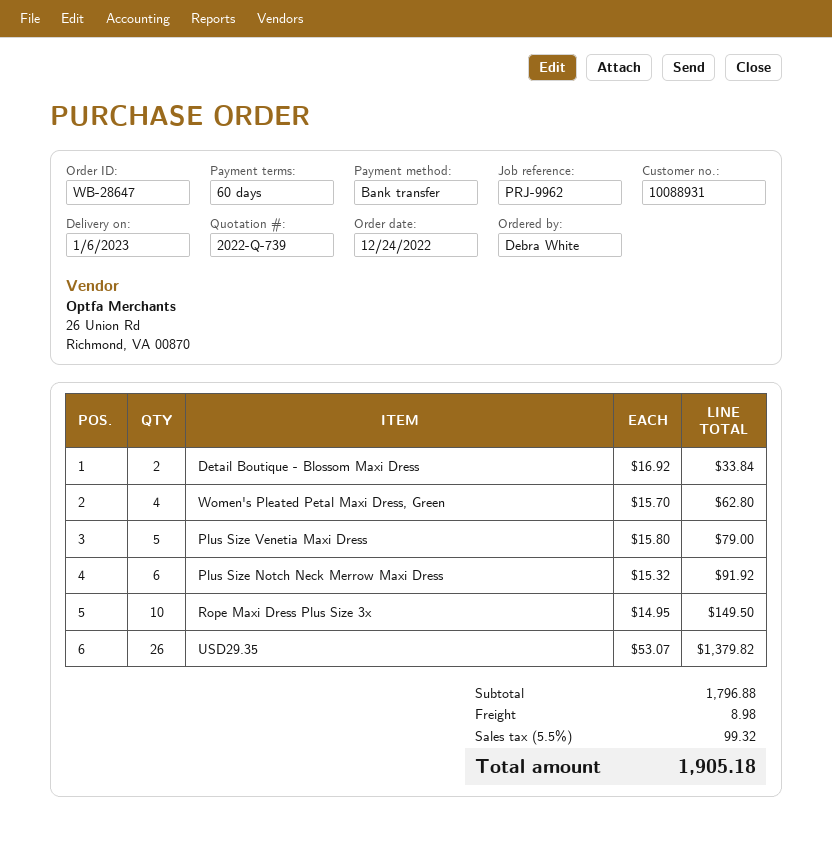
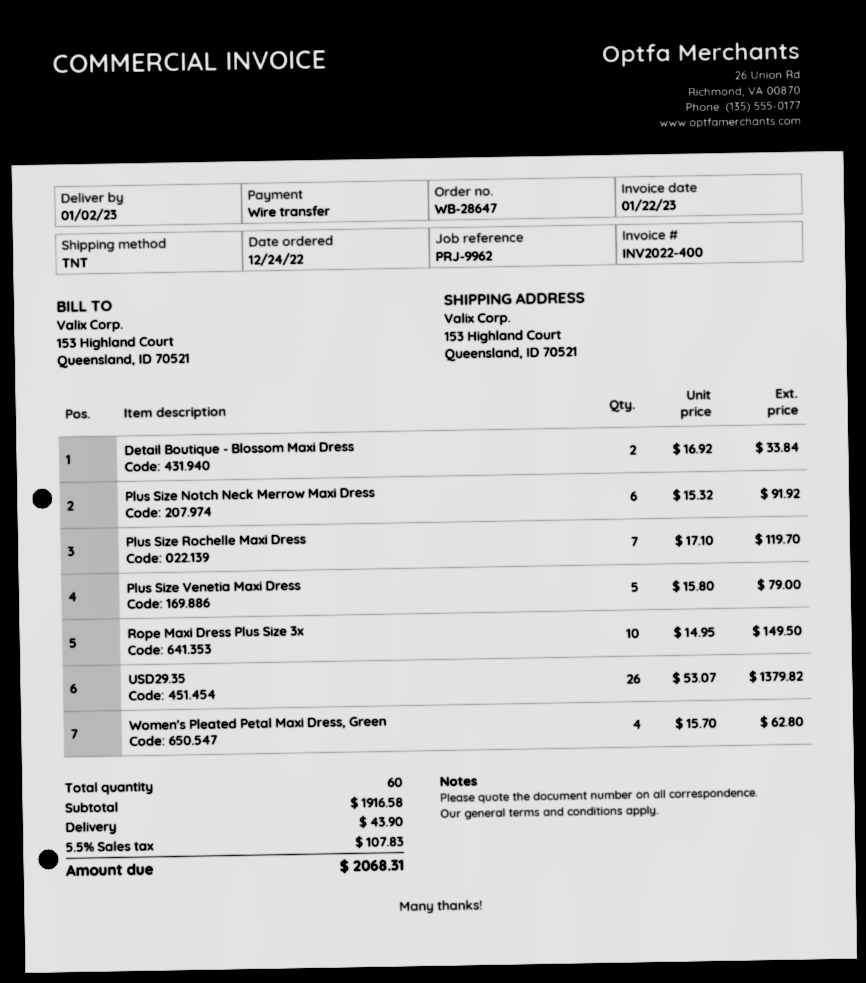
delivery date: 2023-01-06 -> 2023-01-02
Plus Size Rochelle Maxi Dress: none -> 7 x 17.10 = 119.70
subtotal: 1796.88 -> 1916.58
shipping: 8.98 -> 43.90
tax: 5.5% = 99.32 -> 5.5% = 107.83
total: 1905.18 -> 2068.31

